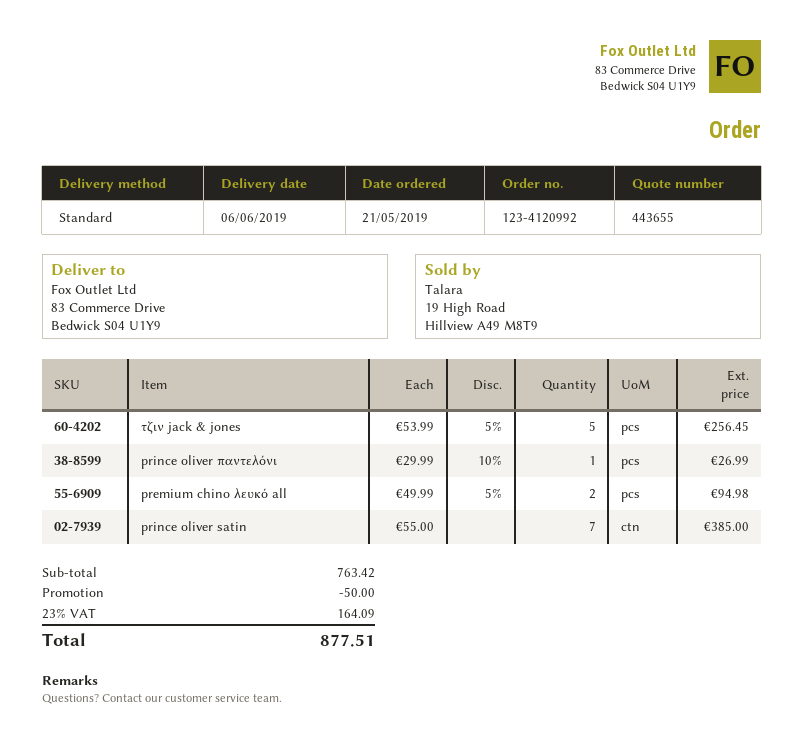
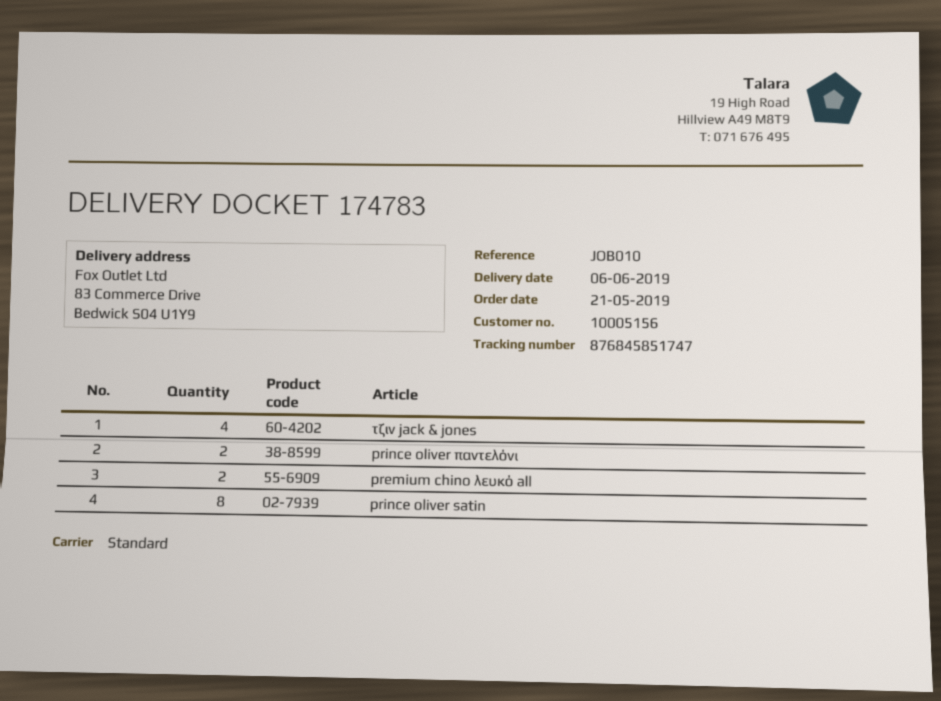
τζιν jack & jones: 5 -> 4
prince oliver παντελόνι: 1 -> 2
prince oliver satin: 7 -> 8

